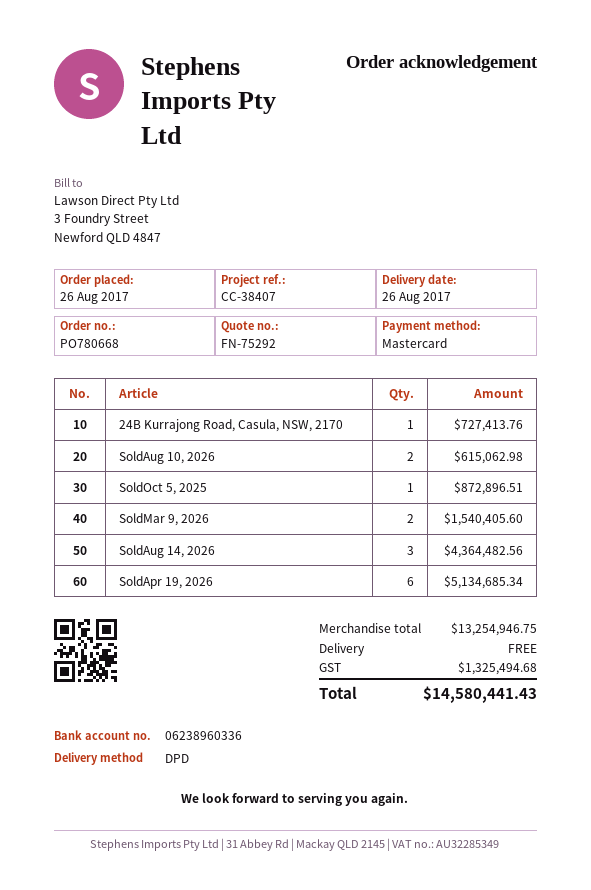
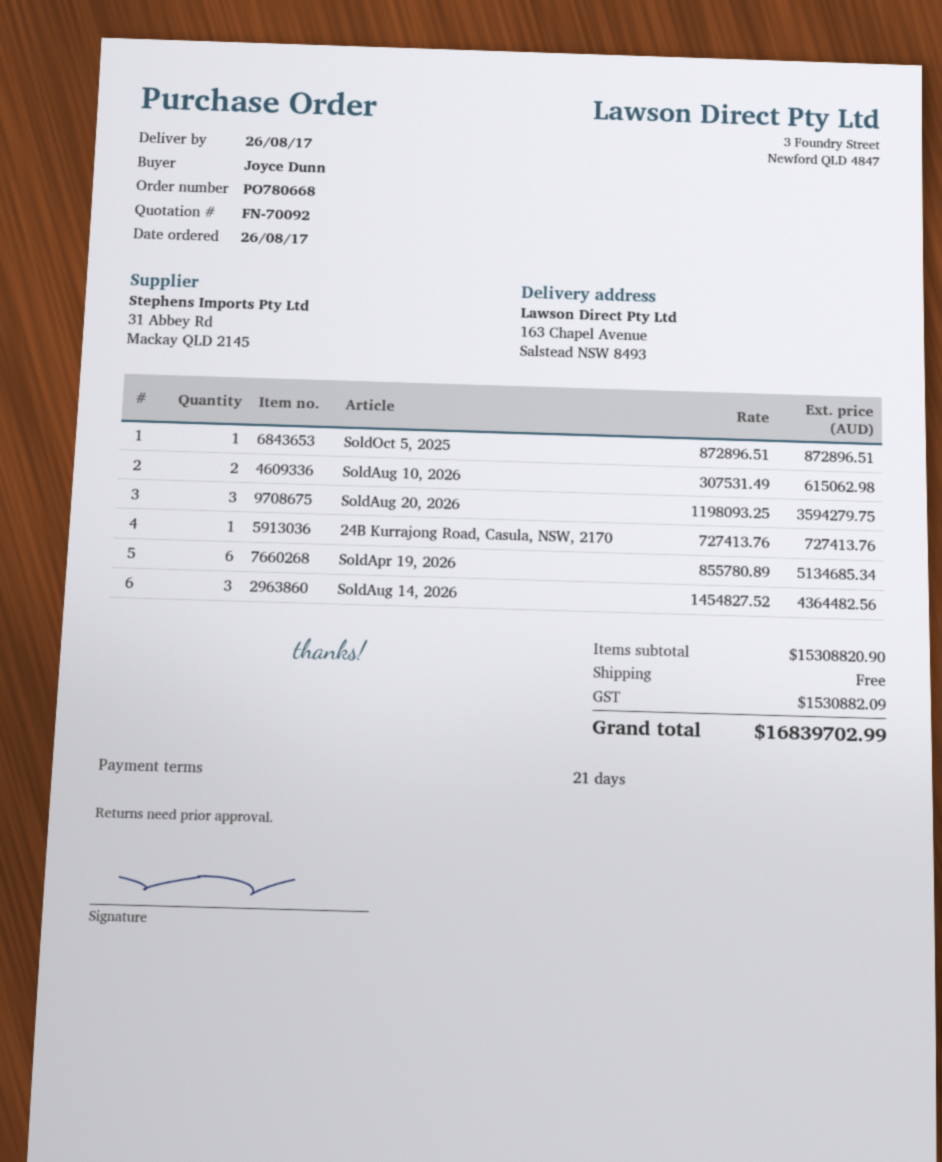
quote number: FN-75292 -> FN-70092
SoldMar 9, 2026: 2 for 1540405.60 -> none
SoldAug 20, 2026: none -> 3 for 3594279.75
subtotal: 13254946.75 -> 15308820.90
tax: 1325494.68 -> 1530882.09
total: 14580441.43 -> 16839702.99

